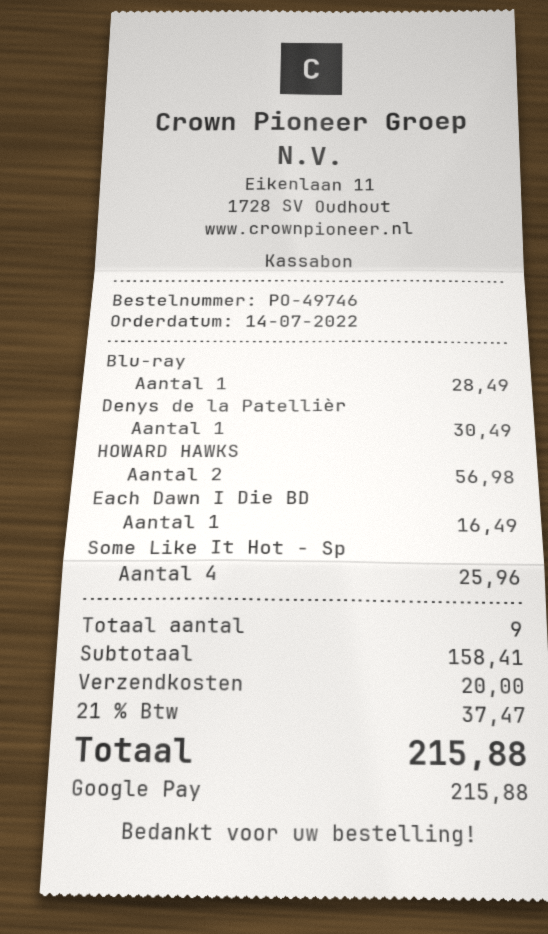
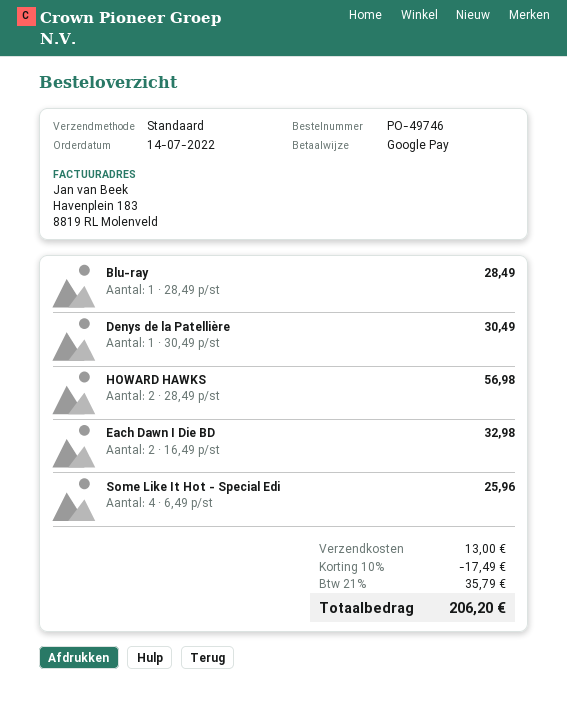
Each Dawn I Die BD: 1 for 16.49 -> 2 for 32.98
discount: none -> 10% = 17.49
shipping: 20.00 -> 13.00
tax: 21% = 37.47 -> 21% = 35.79
total: 215.88 -> 206.20

